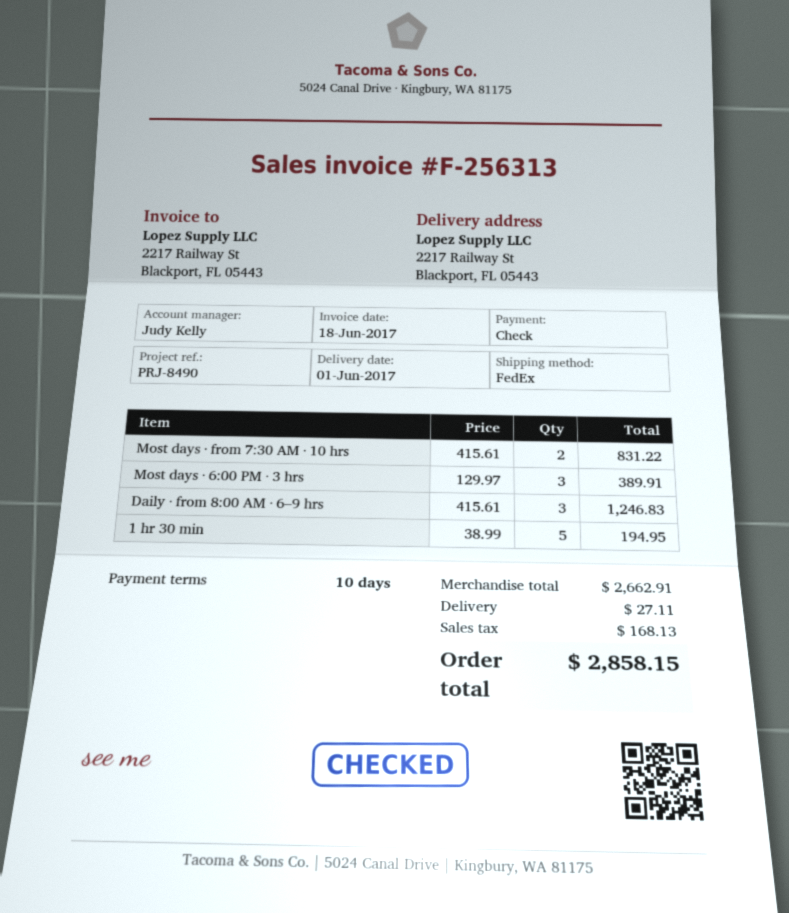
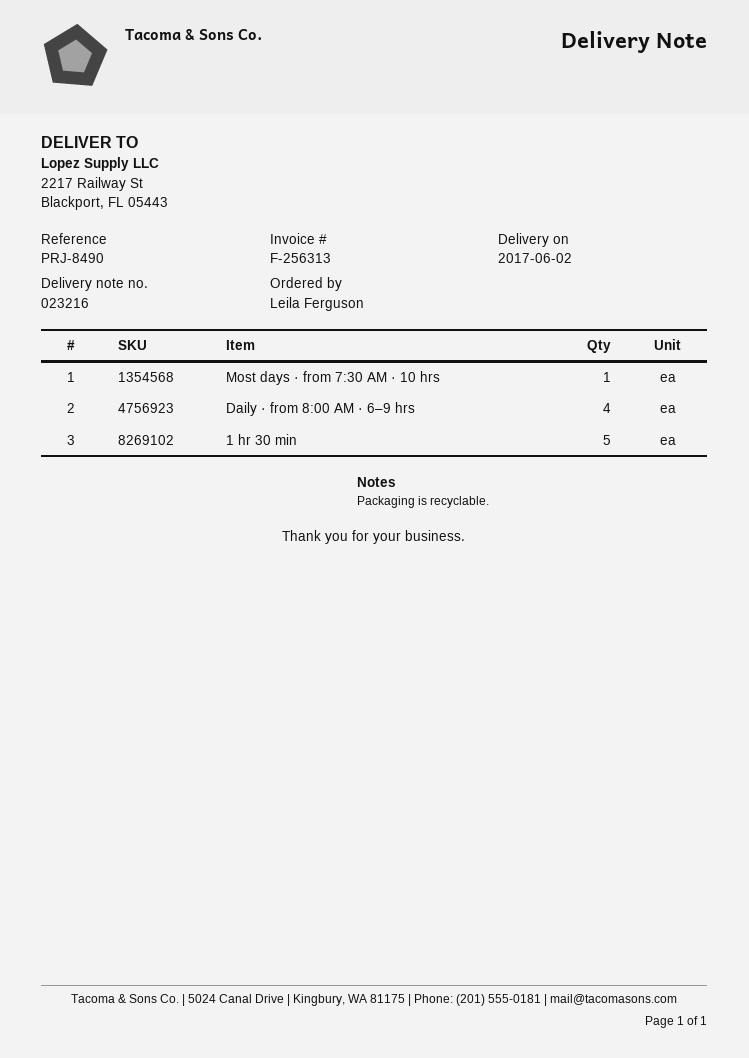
delivery date: 2017-06-01 -> 2017-06-02
Most days · from 7:30 AM · 10 hrs: 2 -> 1
Most days · 6:00 PM · 3 hrs: 3 -> none
Daily · from 8:00 AM · 6–9 hrs: 3 -> 4

